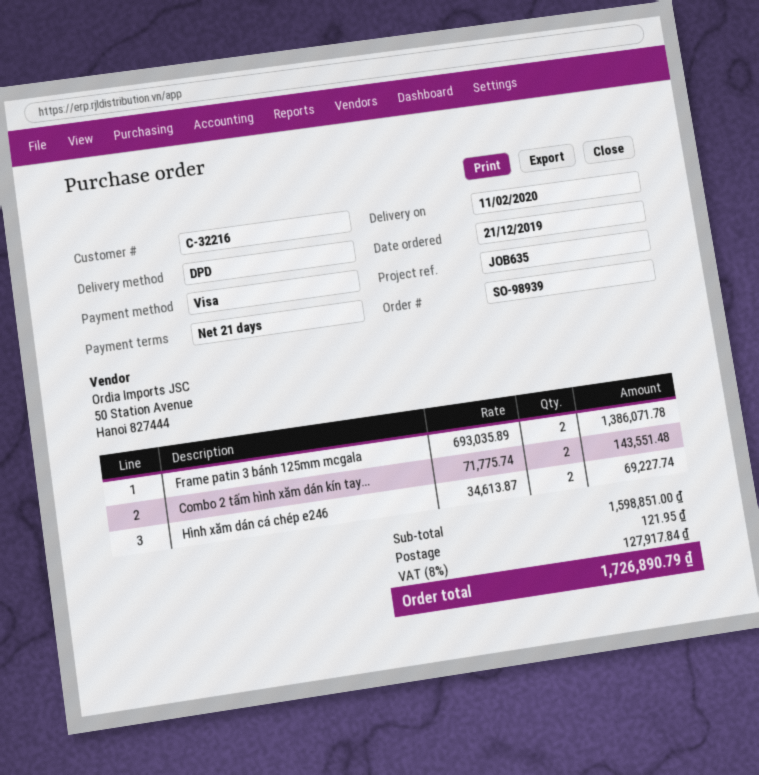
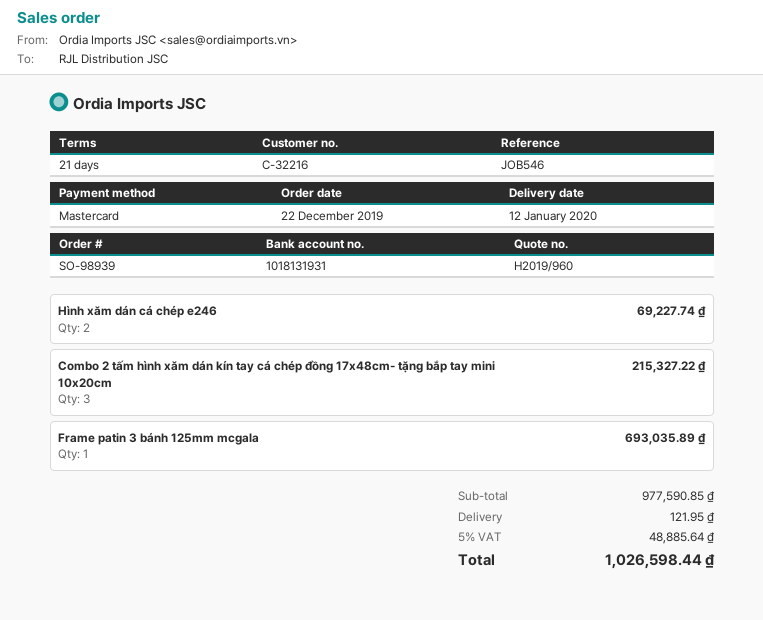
order date: 2019-12-21 -> 2019-12-22
delivery date: 2020-02-11 -> 2020-01-12
reference: JOB635 -> JOB546
payment method: Visa -> Mastercard
Frame patin 3 bánh 125mm mcgala: 2 for 1386071.78 -> 1 for 693035.89
Combo 2 tấm hình xăm dán kín tay...: 2 for 143551.48 -> 3 for 215327.22
subtotal: 1598851.00 -> 977590.85
tax: 8% = 127917.84 -> 5% = 48885.64
total: 1726890.79 -> 1026598.44

